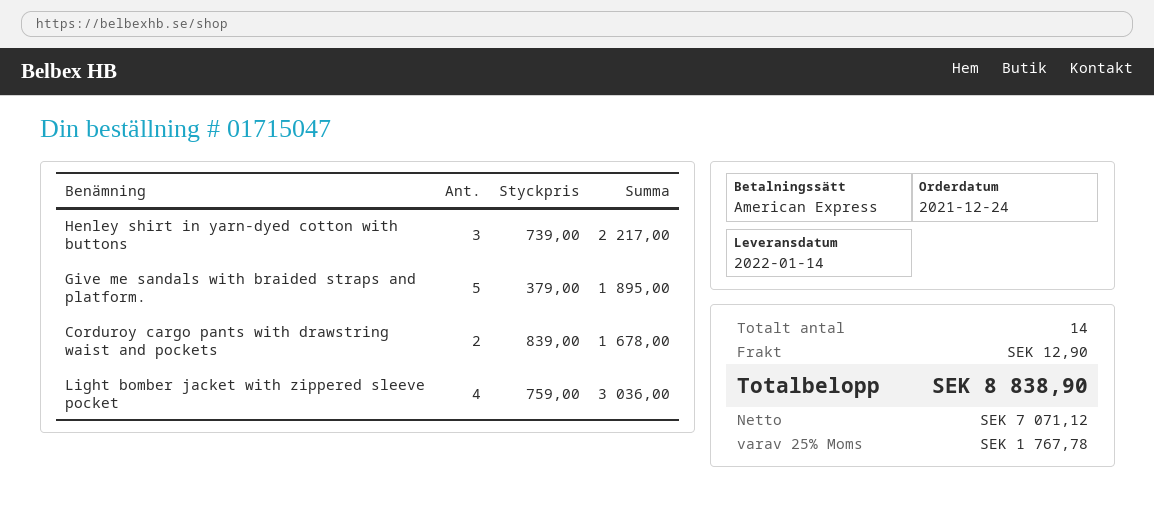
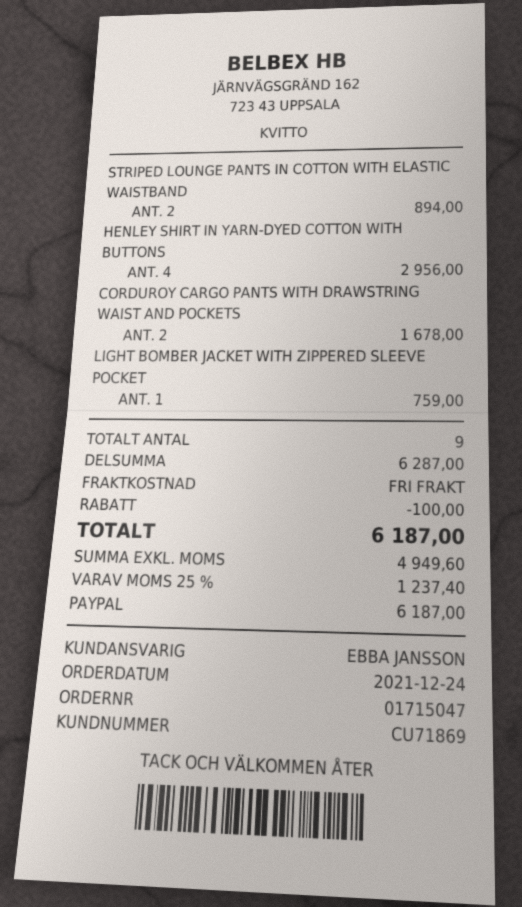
payment method: American Express -> PayPal
Henley shirt in yarn-dyed cotton with buttons: 3 for 2217.00 -> 4 for 2956.00
Give me sandals with braided straps and platform.: 5 for 1895.00 -> none
Light bomber jacket with zippered sleeve pocket: 4 for 3036.00 -> 1 for 759.00
STRIPED LOUNGE PANTS IN COTTON WITH ELASTIC WAISTBAND: none -> 2 for 894.00
total quantity: 14 -> 9
discount: none -> 100.00
shipping: 12.90 -> 0.00
net: 7071.12 -> 4949.60
tax: 25% = 1767.78 -> 25% = 1237.40
total: 8838.90 -> 6187.00

